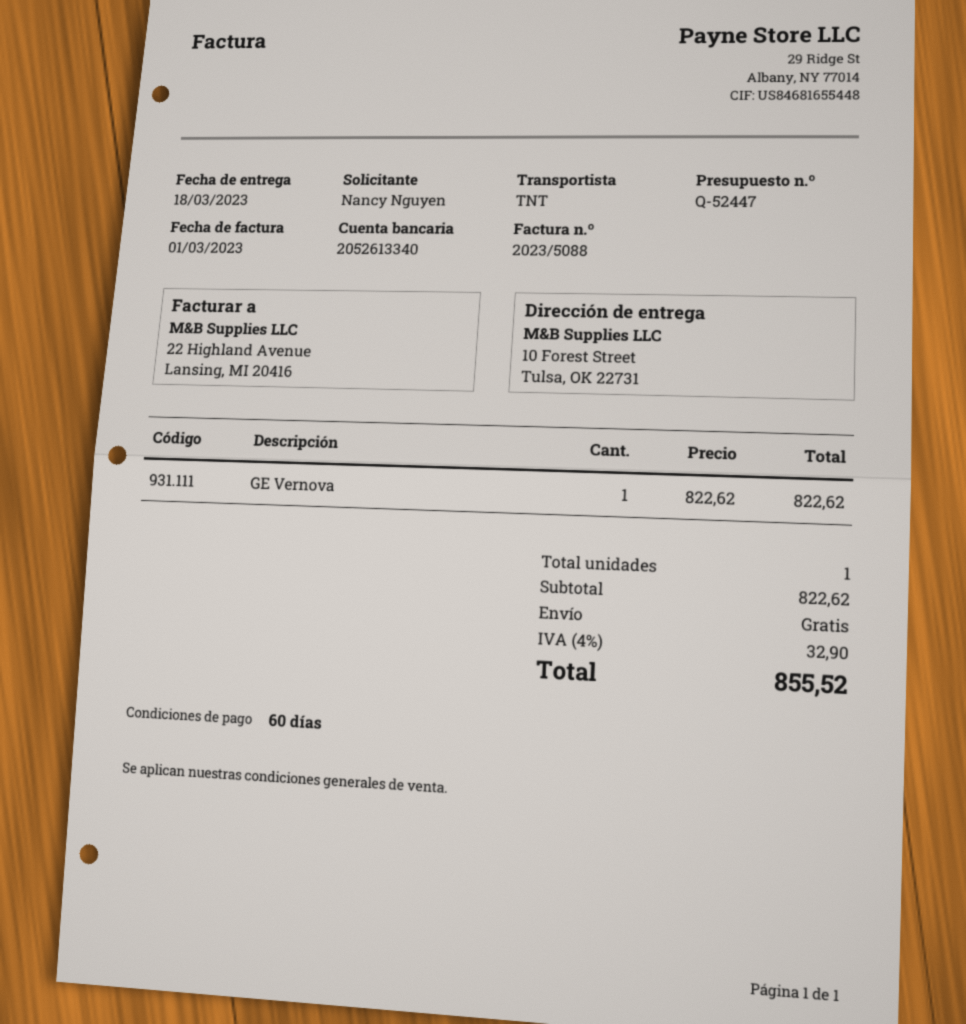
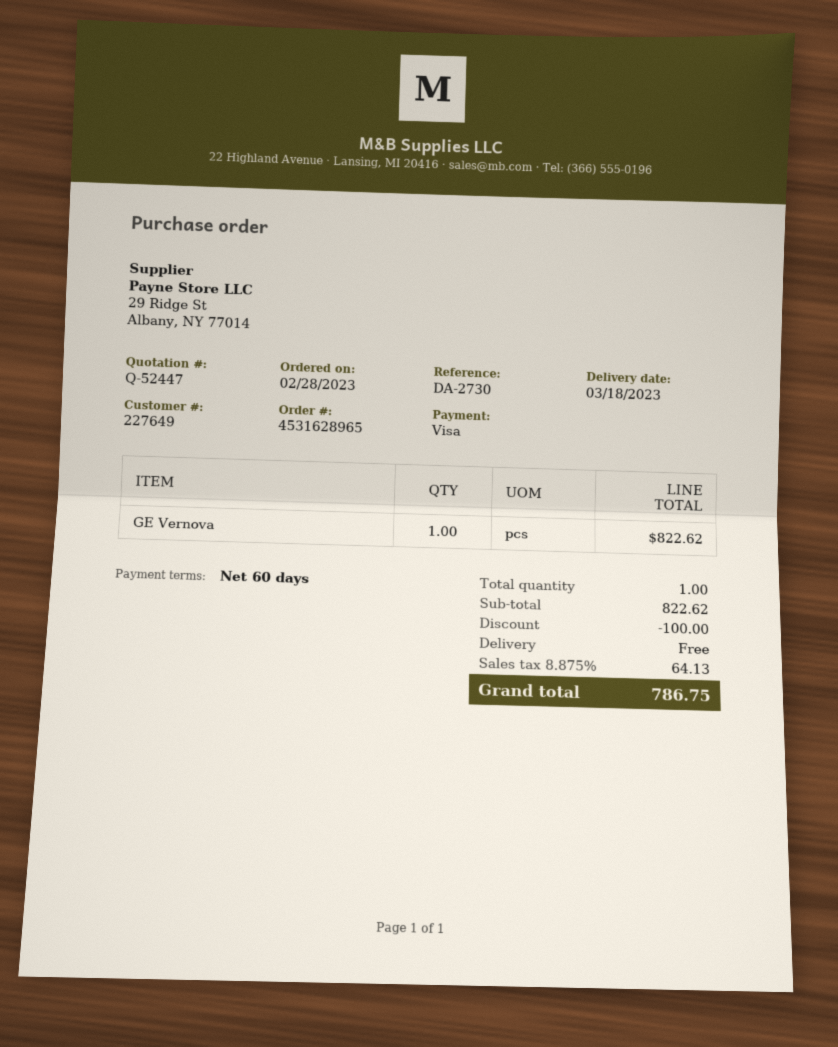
discount: none -> 100.00
tax: 4% = 32.90 -> 8.875% = 64.13
total: 855.52 -> 786.75

